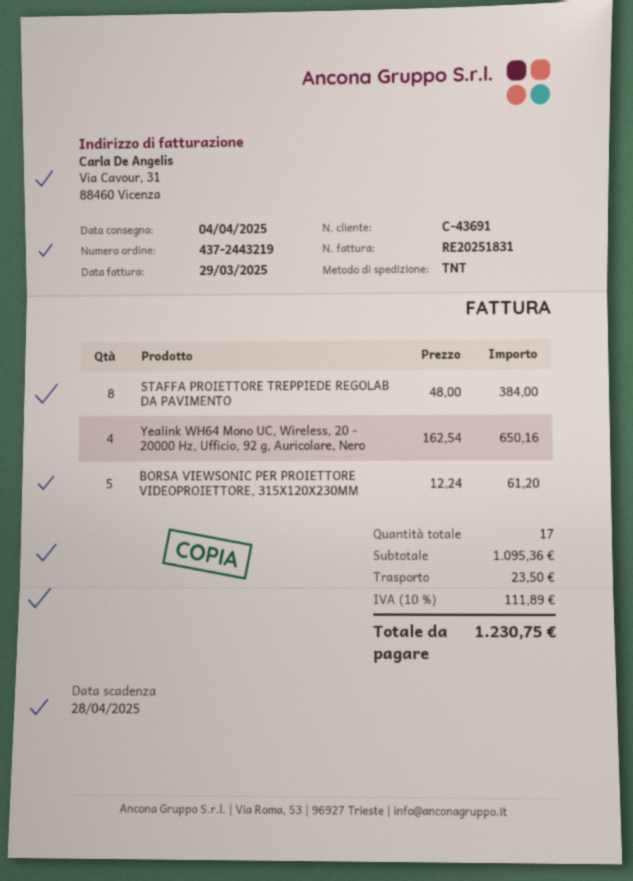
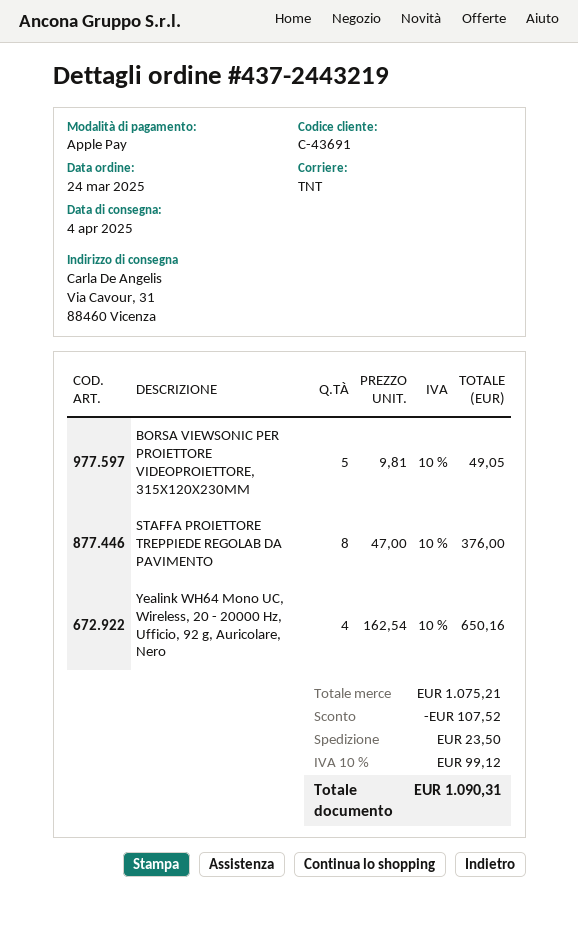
STAFFA PROIETTORE TREPPIEDE REGOLAB DA PAVIMENTO: 8 x 48.00 = 384.00 -> 8 x 47.00 = 376.00
BORSA VIEWSONIC PER PROIETTORE VIDEOPROIETTORE, 315X120X230MM: 5 x 12.24 = 61.20 -> 5 x 9.81 = 49.05
subtotal: 1095.36 -> 1075.21
discount: none -> 107.52
tax: 10% = 111.89 -> 10% = 99.12
total: 1230.75 -> 1090.31

